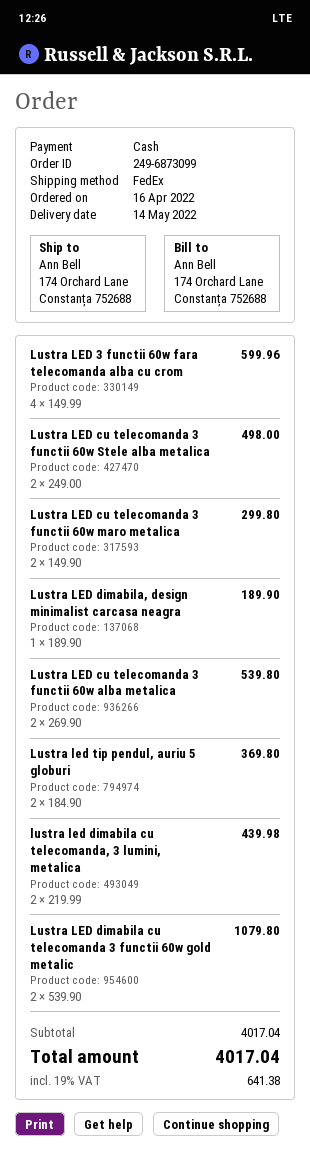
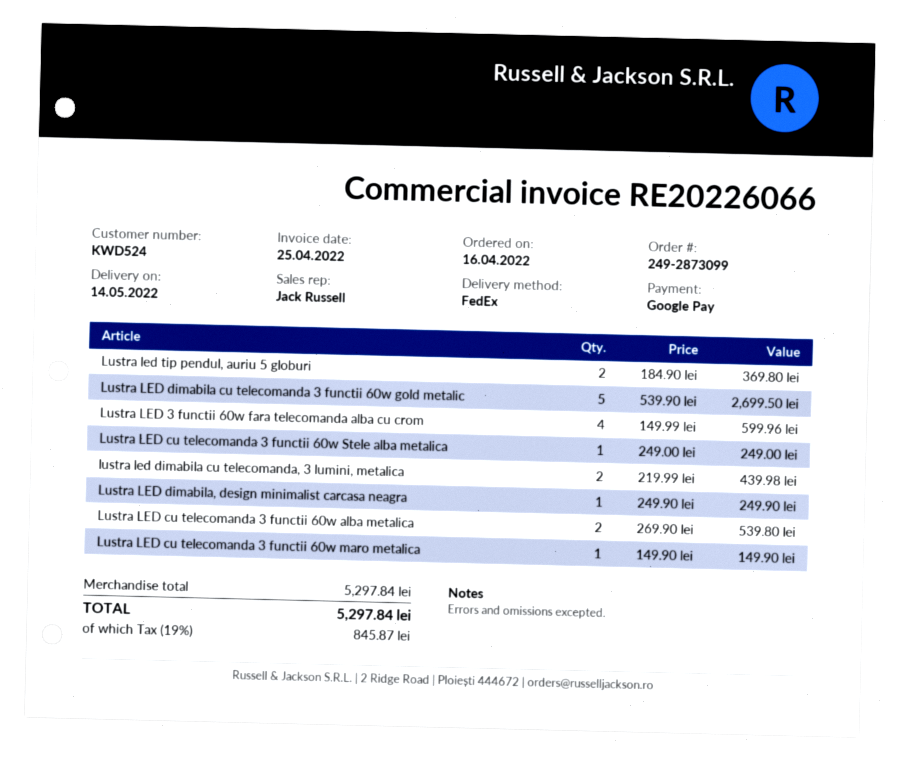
order number: 249-6873099 -> 249-2873099
payment method: cash -> Google Pay
Lustra LED cu telecomanda 3 functii 60w Stele alba metalica: 2 x 249.00 = 498.00 -> 1 x 249.00 = 249.00
Lustra LED cu telecomanda 3 functii 60w maro metalica: 2 x 149.90 = 299.80 -> 1 x 149.90 = 149.90
Lustra LED dimabila, design minimalist carcasa neagra: 1 x 189.90 = 189.90 -> 1 x 249.90 = 249.90
Lustra LED dimabila cu telecomanda 3 functii 60w gold metalic: 2 x 539.90 = 1079.80 -> 5 x 539.90 = 2699.50
subtotal: 4017.04 -> 5297.84
tax: 19% = 641.38 -> 19% = 845.87
total: 4017.04 -> 5297.84

